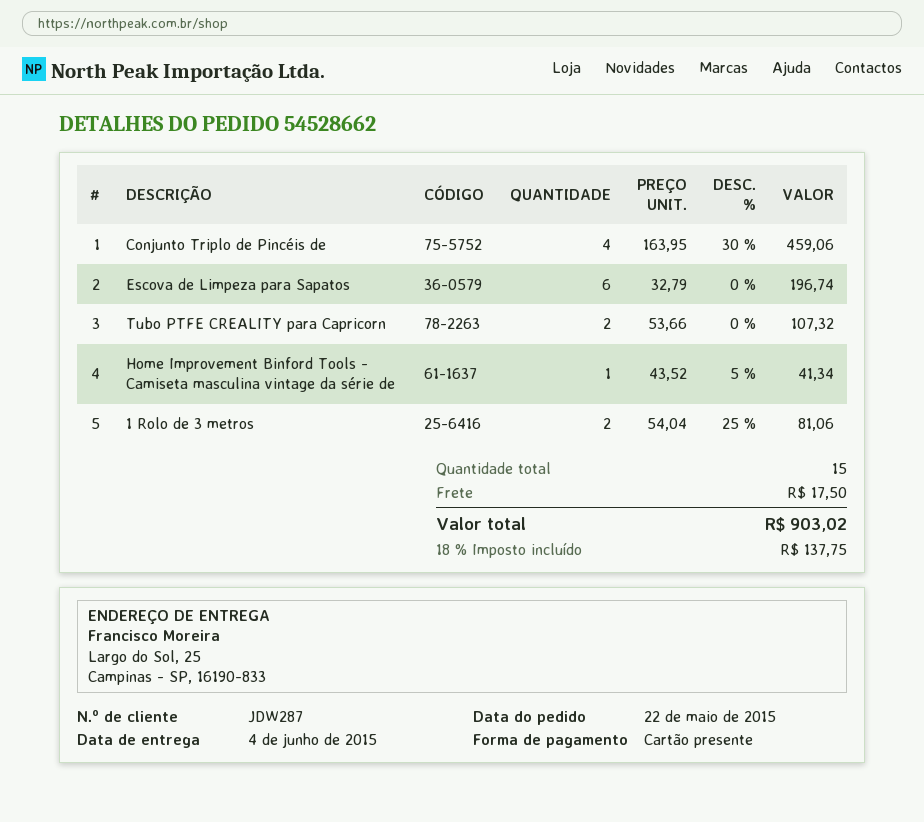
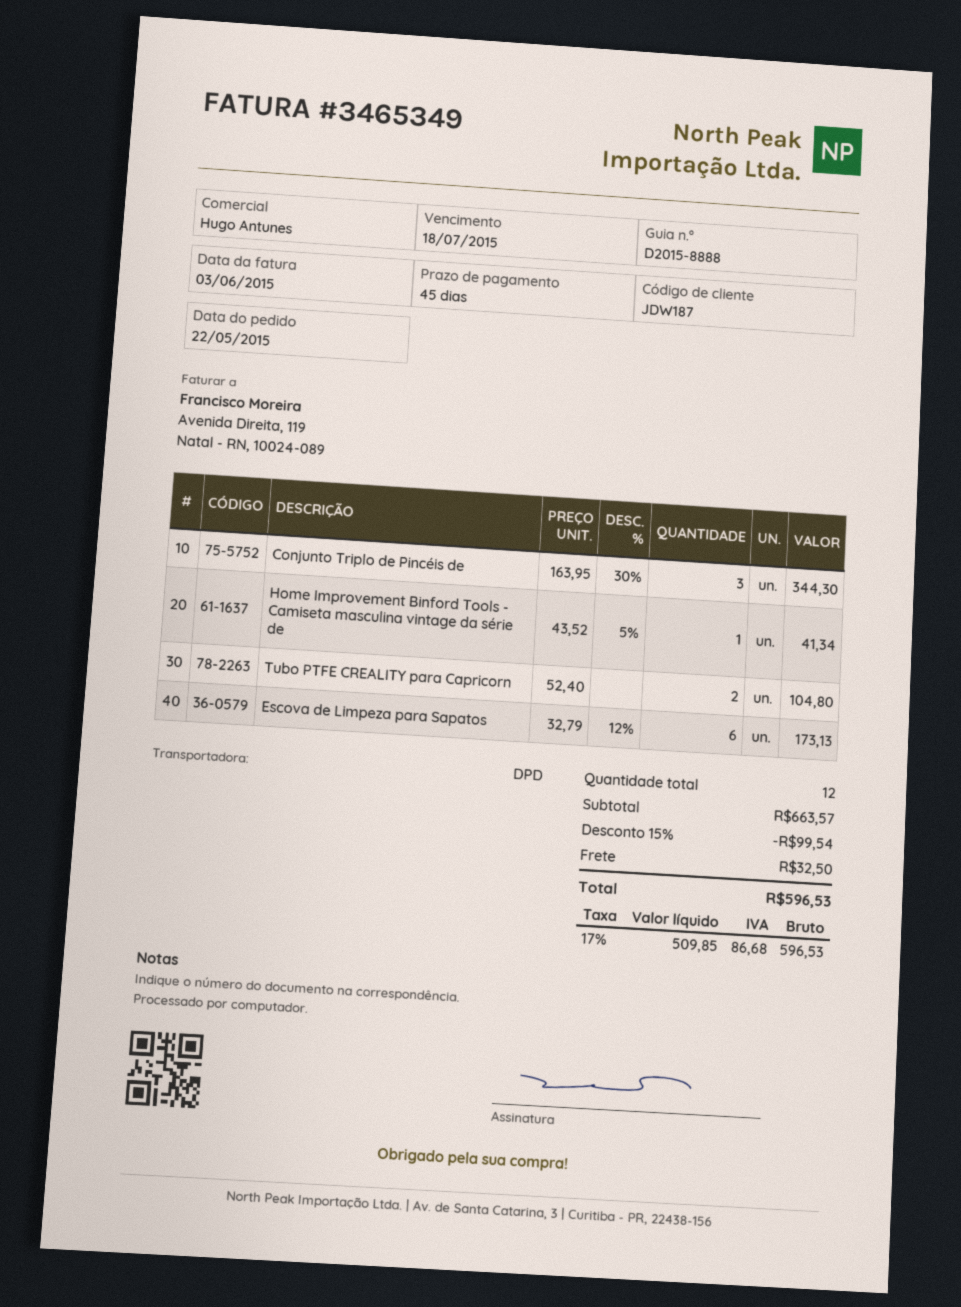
customer number: JDW287 -> JDW187
Conjunto Triplo de Pincéis de: 4 x 163.95 - 30% = 459.06 -> 3 x 163.95 - 30% = 344.30
Escova de Limpeza para Sapatos: 6 x 32.79 = 196.74 -> 6 x 32.79 - 12% = 173.13
Tubo PTFE CREALITY para Capricorn: 2 x 53.66 = 107.32 -> 2 x 52.40 = 104.80
1 Rolo de 3 metros: 2 x 54.04 - 25% = 81.06 -> none
total quantity: 15 -> 12
discount: none -> 15% = 99.54
shipping: 17.50 -> 32.50
tax: 18% = 137.75 -> 17% = 86.68
total: 903.02 -> 596.53

